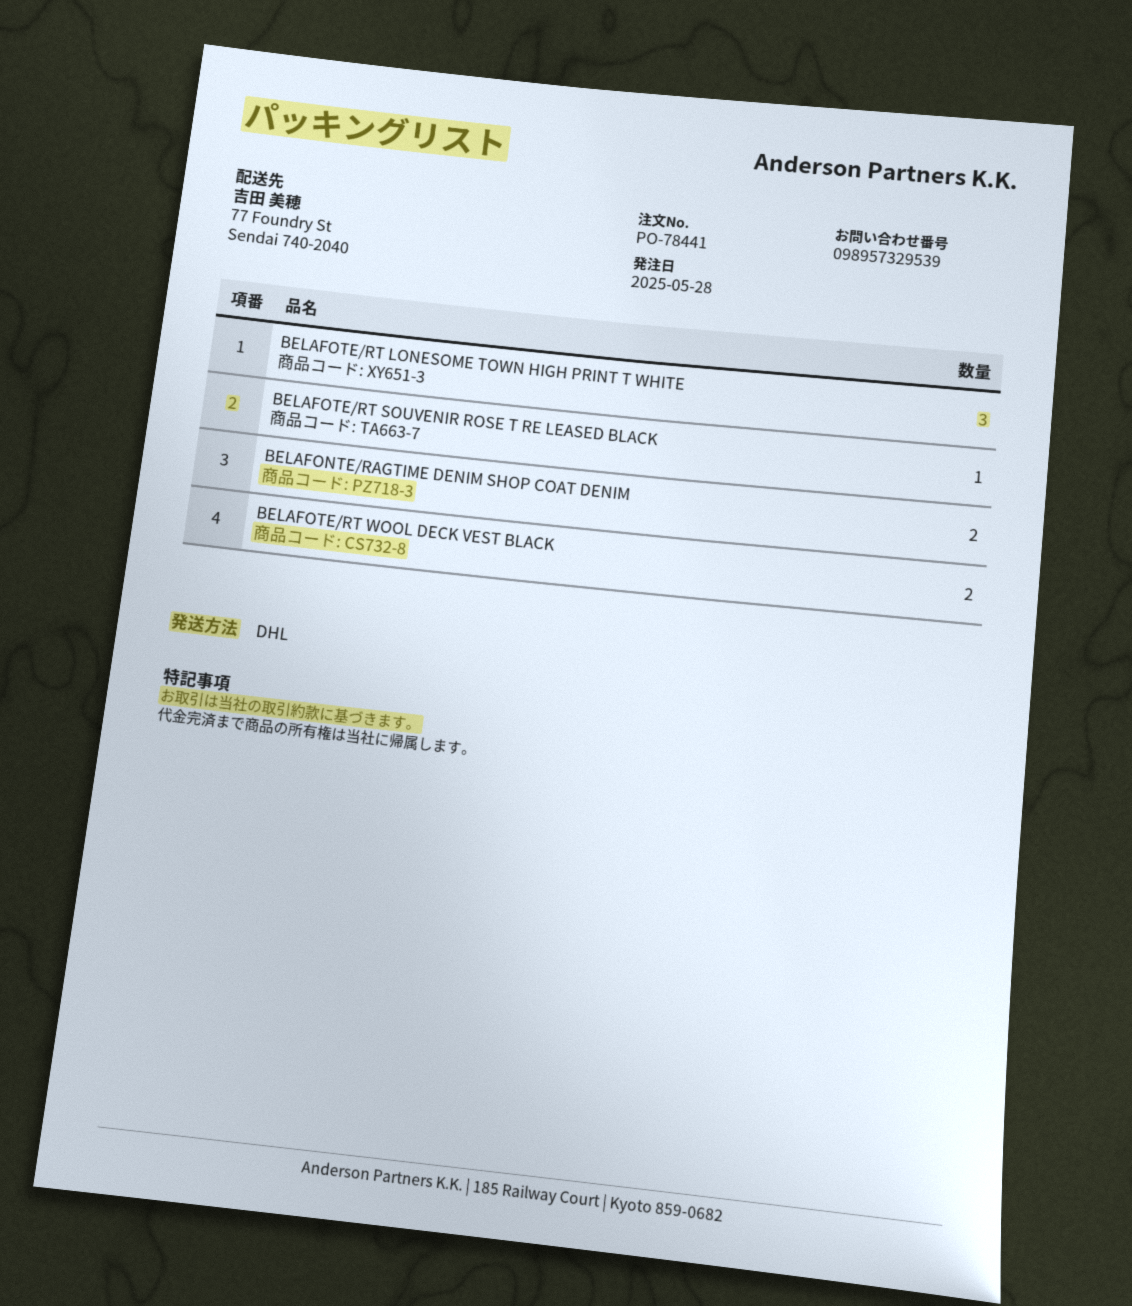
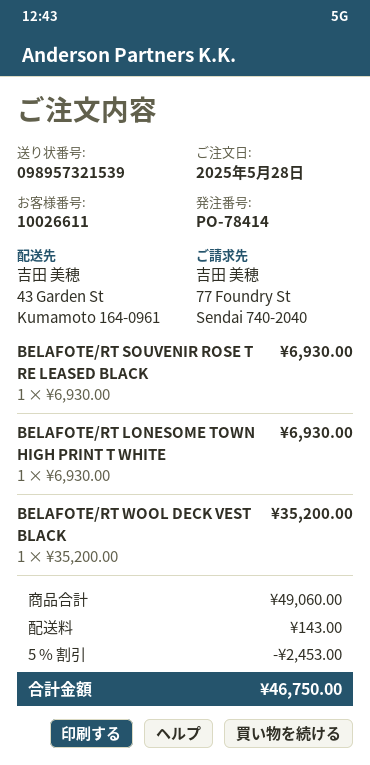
order number: PO-78441 -> PO-78414
tracking number: 098957329539 -> 098957321539
ship to: 77 Foundry St, Sendai 740-2040 -> 43 Garden St, Kumamoto 164-0961
BELAFOTE/RT LONESOME TOWN HIGH PRINT T WHITE: 3 -> 1
BELAFONTE/RAGTIME DENIM SHOP COAT DENIM: 2 -> none
BELAFOTE/RT WOOL DECK VEST BLACK: 2 -> 1

